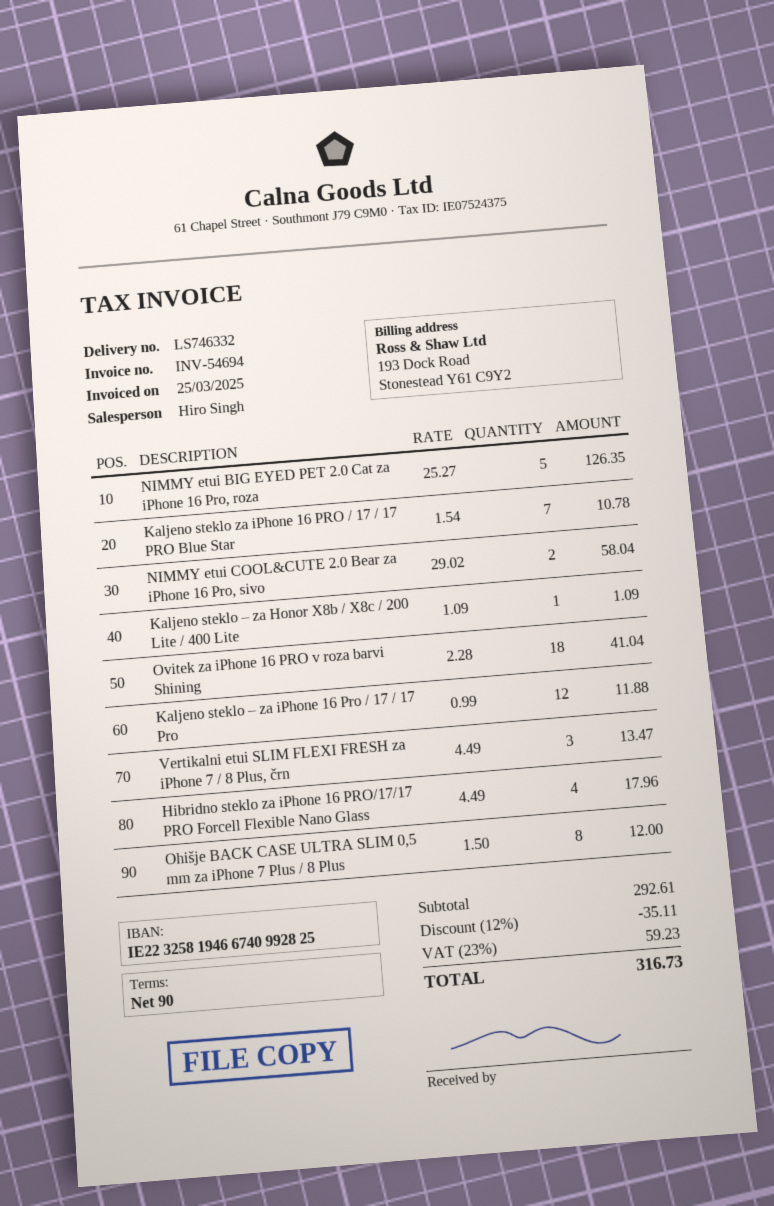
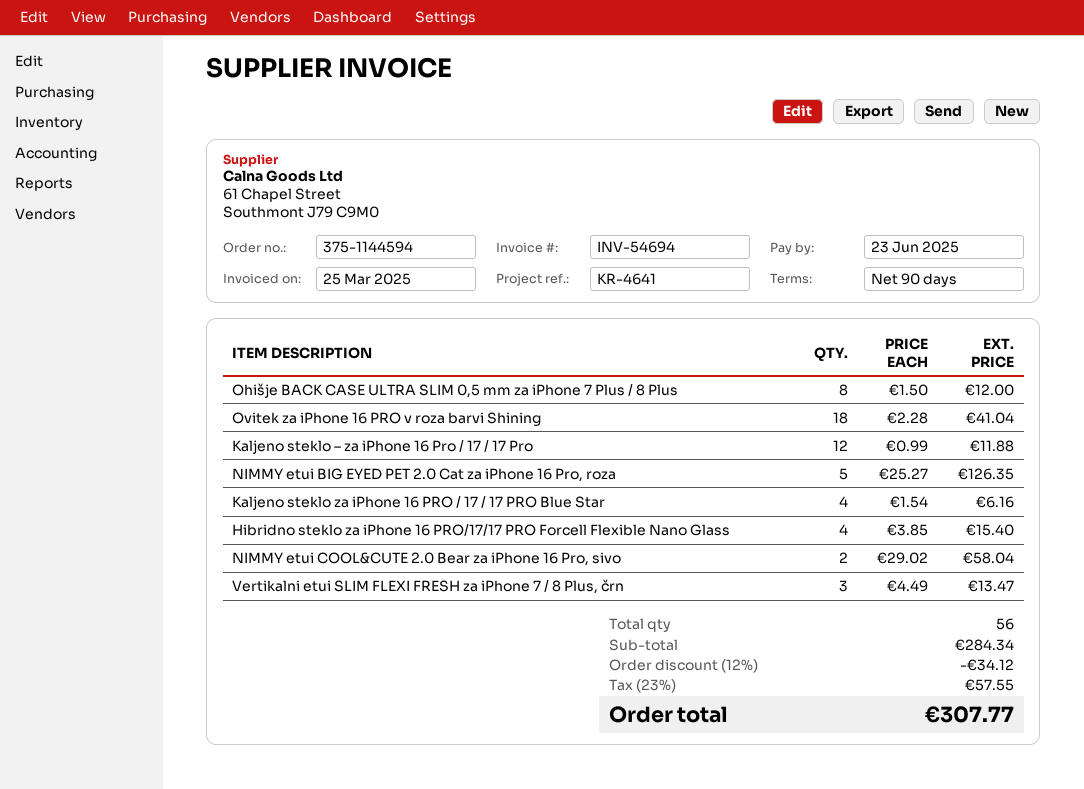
Kaljeno steklo za iPhone 16 PRO / 17 / 17 PRO Blue Star: 7 x 1.54 = 10.78 -> 4 x 1.54 = 6.16
Kaljeno steklo – za Honor X8b / X8c / 200 Lite / 400 Lite: 1 x 1.09 = 1.09 -> none
Hibridno steklo za iPhone 16 PRO/17/17 PRO Forcell Flexible Nano Glass: 4 x 4.49 = 17.96 -> 4 x 3.85 = 15.40
subtotal: 292.61 -> 284.34
discount: 12% = 35.11 -> 12% = 34.12
tax: 23% = 59.23 -> 23% = 57.55
total: 316.73 -> 307.77

